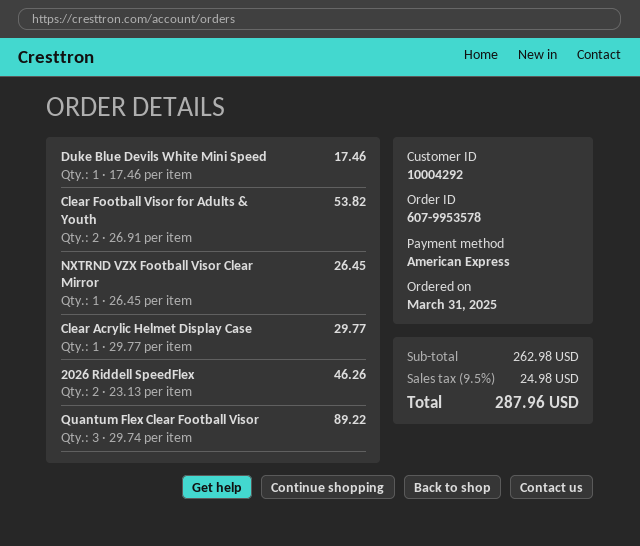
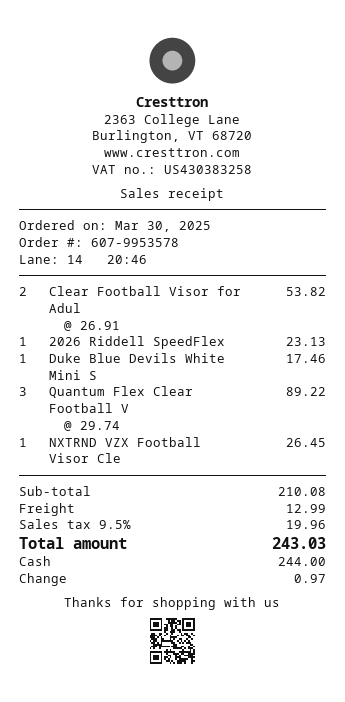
order date: 2025-03-31 -> 2025-03-30
payment method: American Express -> cash
Clear Acrylic Helmet Display Case: 1 x 29.77 = 29.77 -> none
2026 Riddell SpeedFlex: 2 x 23.13 = 46.26 -> 1 x 23.13 = 23.13
subtotal: 262.98 -> 210.08
shipping: none -> 12.99
tax: 9.5% = 24.98 -> 9.5% = 19.96
total: 287.96 -> 243.03

